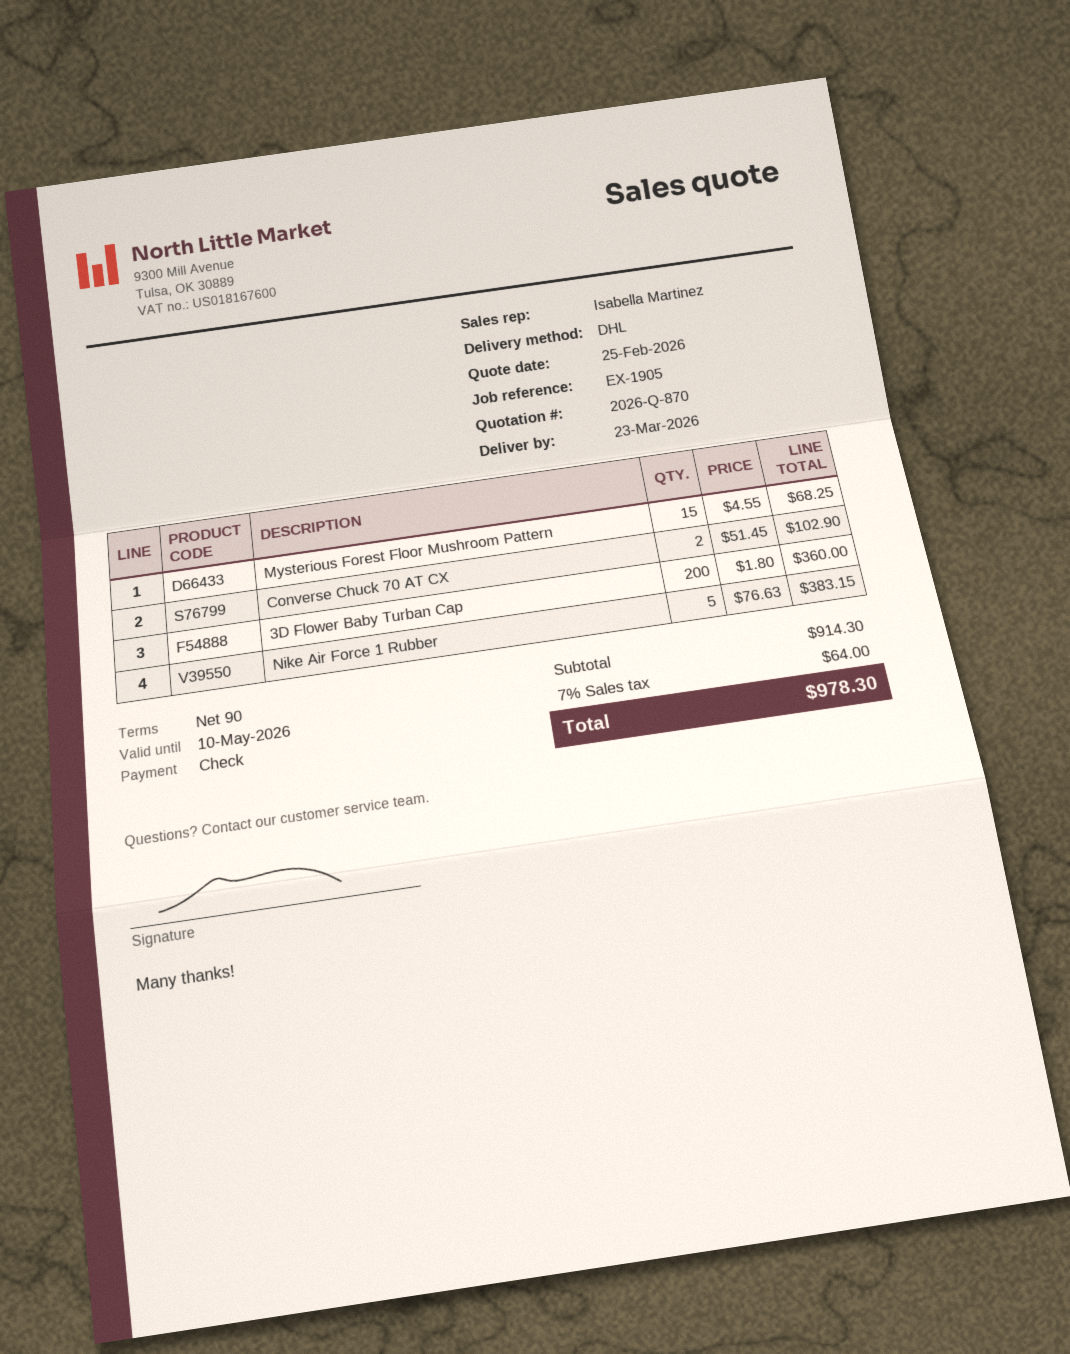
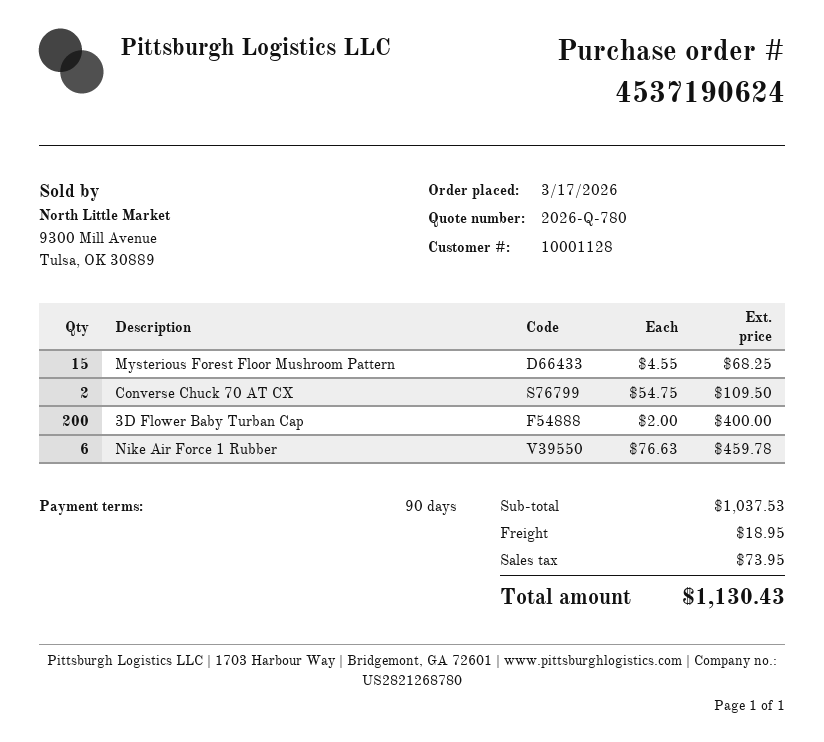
quote number: 2026-Q-870 -> 2026-Q-780
Converse Chuck 70 AT CX: 2 x 51.45 = 102.90 -> 2 x 54.75 = 109.50
3D Flower Baby Turban Cap: 200 x 1.80 = 360.00 -> 200 x 2.00 = 400.00
Nike Air Force 1 Rubber: 5 x 76.63 = 383.15 -> 6 x 76.63 = 459.78
subtotal: 914.30 -> 1037.53
shipping: none -> 18.95
tax: 64.00 -> 73.95
total: 978.30 -> 1130.43

